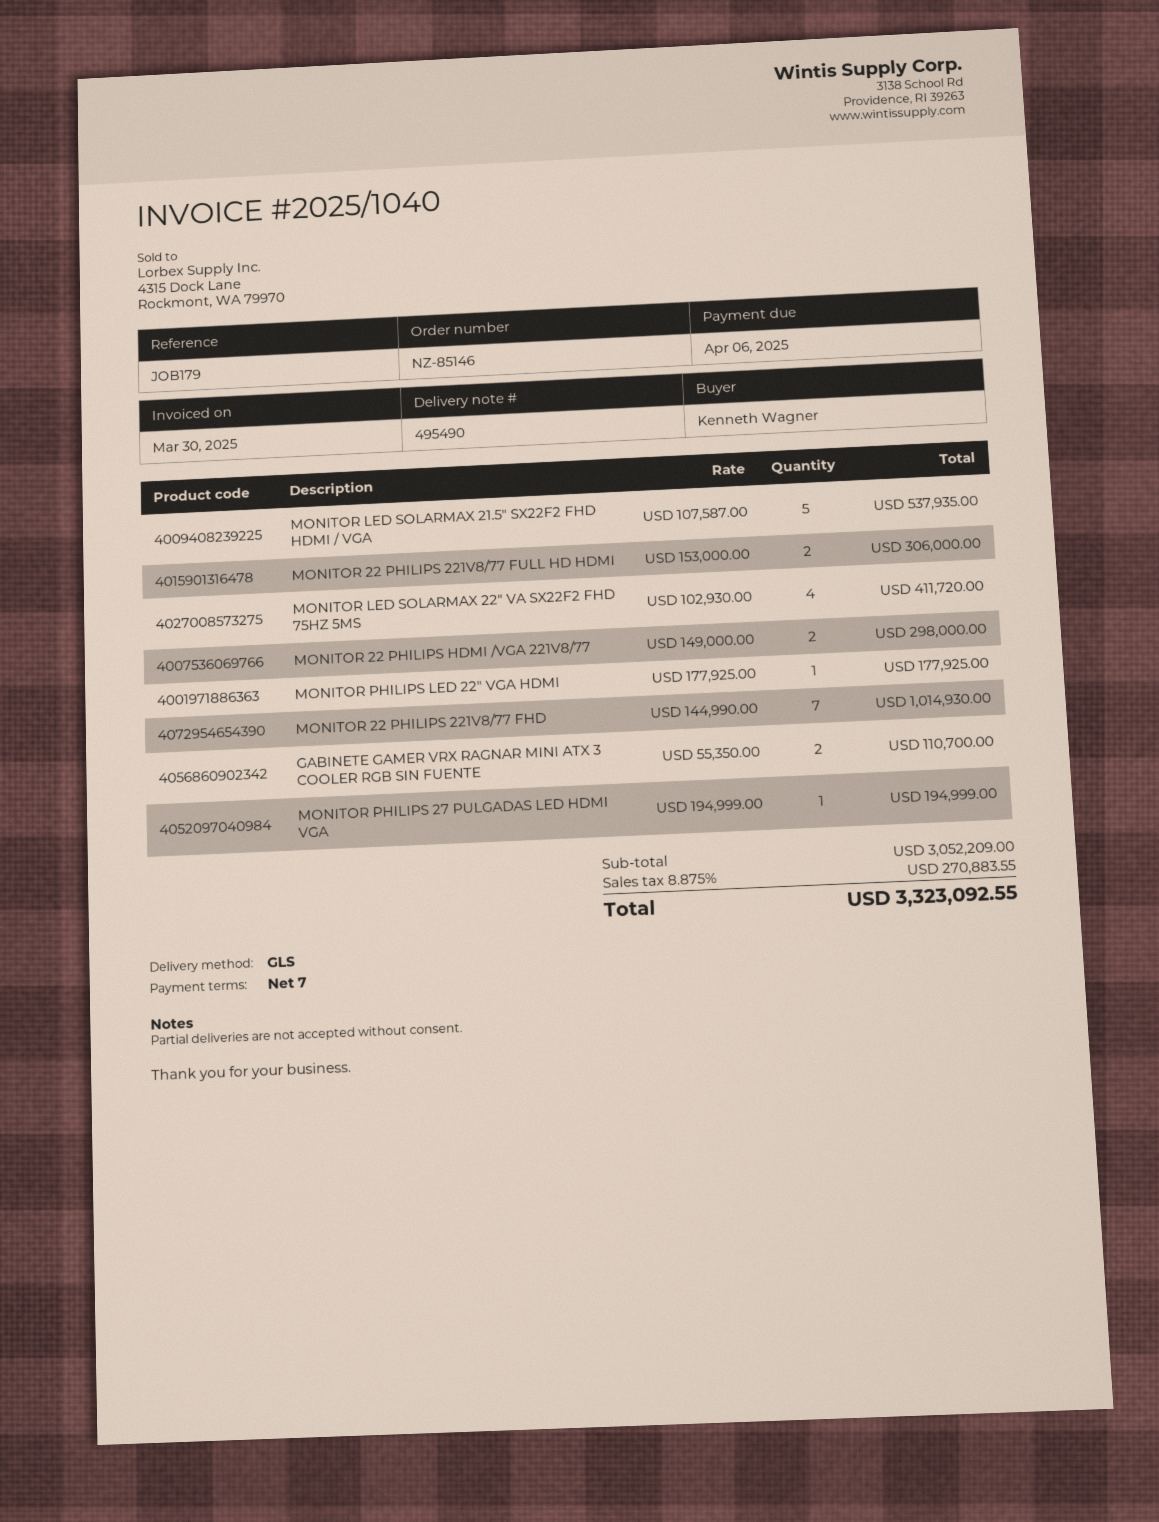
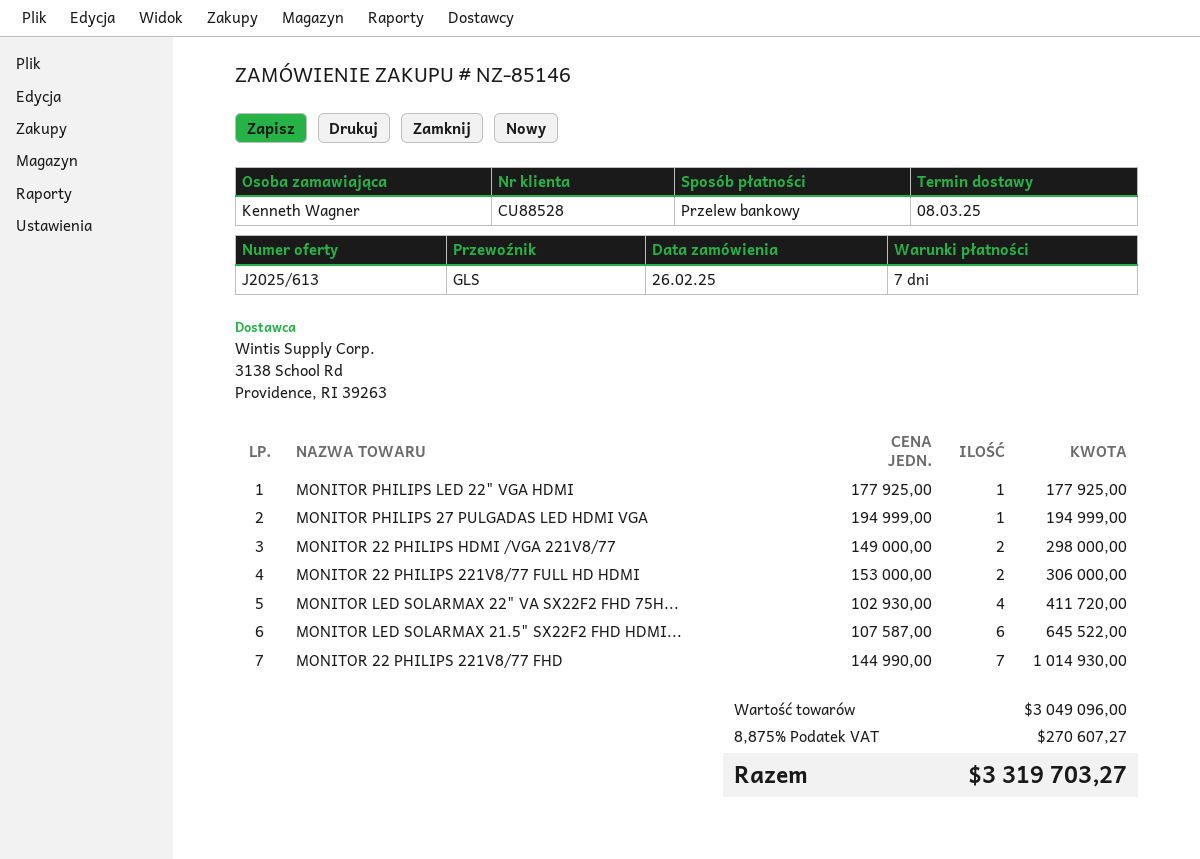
MONITOR LED SOLARMAX 21.5" SX22F2 FHD HDMI / VGA: 5 x 107587.00 = 537935.00 -> 6 x 107587.00 = 645522.00
GABINETE GAMER VRX RAGNAR MINI ATX 3 COOLER RGB SIN FUENTE: 2 x 55350.00 = 110700.00 -> none
subtotal: 3052209.00 -> 3049096.00
tax: 8.875% = 270883.55 -> 8.875% = 270607.27
total: 3323092.55 -> 3319703.27

